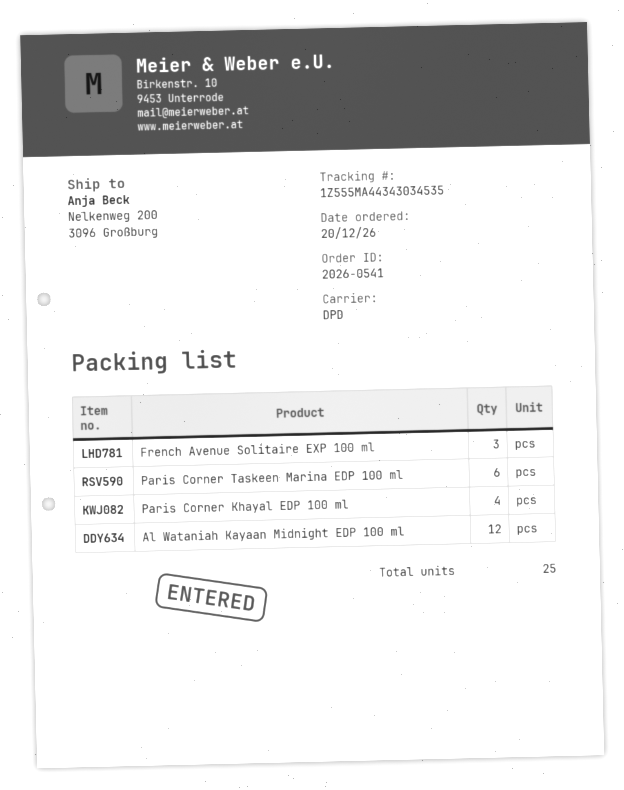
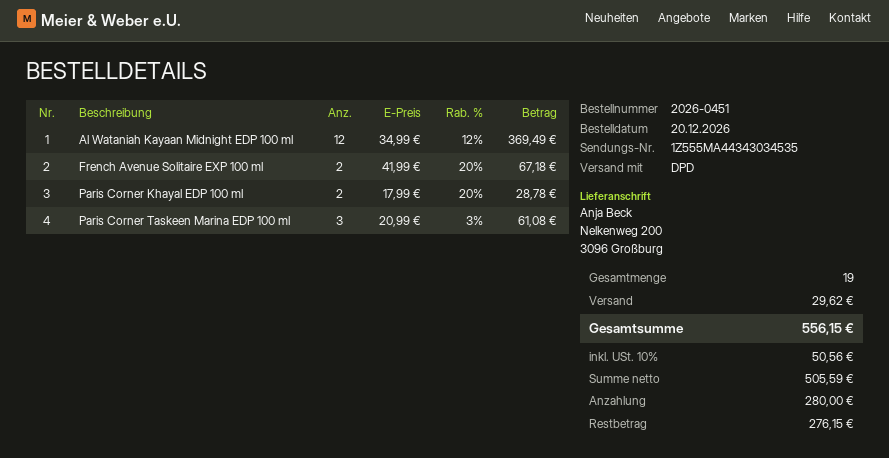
order number: 2026-0541 -> 2026-0451
French Avenue Solitaire EXP 100 ml: 3 -> 2
Paris Corner Taskeen Marina EDP 100 ml: 6 -> 3
Paris Corner Khayal EDP 100 ml: 4 -> 2
total quantity: 25 -> 19

